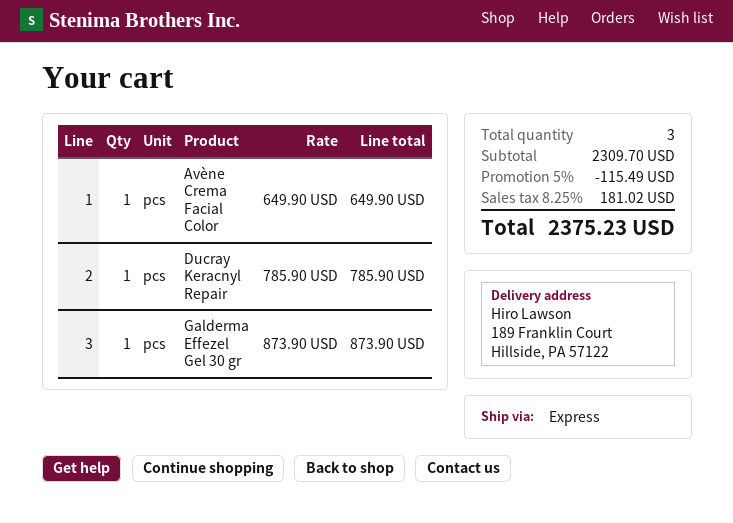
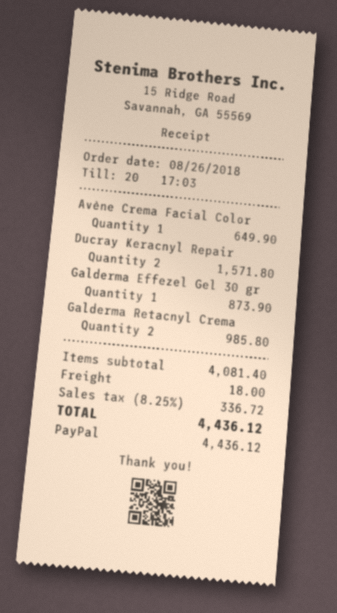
Ducray Keracnyl Repair: 1 for 785.90 -> 2 for 1571.80
Galderma Retacnyl Crema: none -> 2 for 985.80
subtotal: 2309.70 -> 4081.40
discount: 5% = 115.49 -> none
shipping: none -> 18.00
tax: 8.25% = 181.02 -> 8.25% = 336.72
total: 2375.23 -> 4436.12

